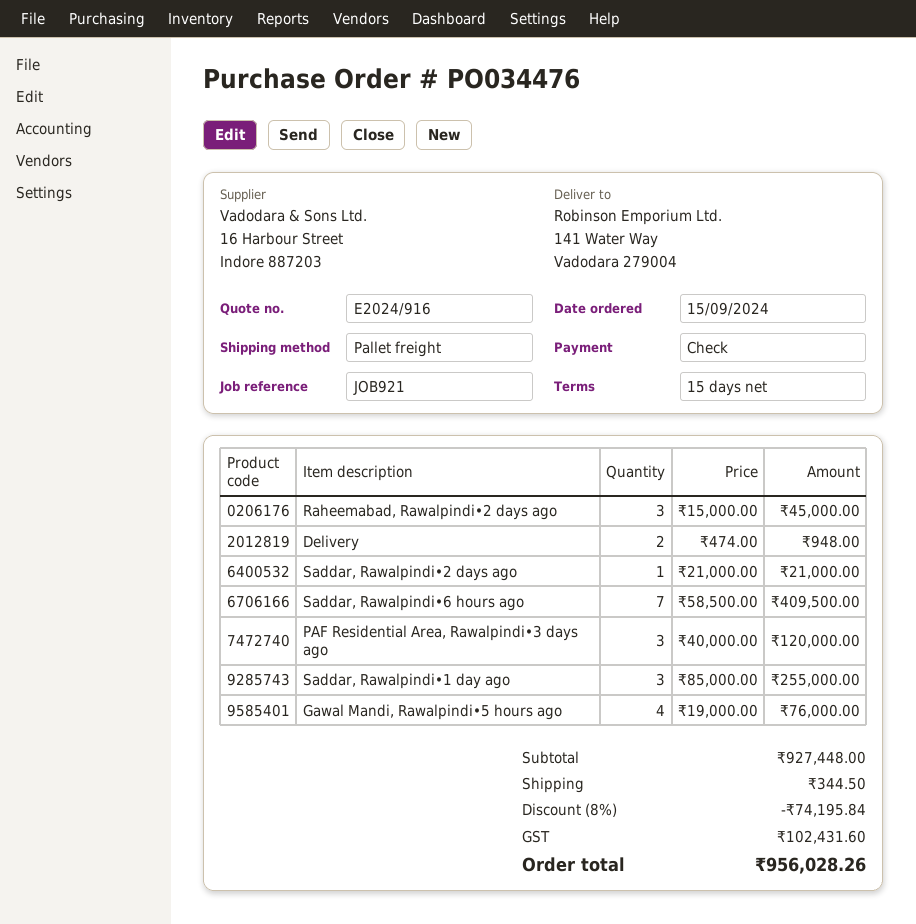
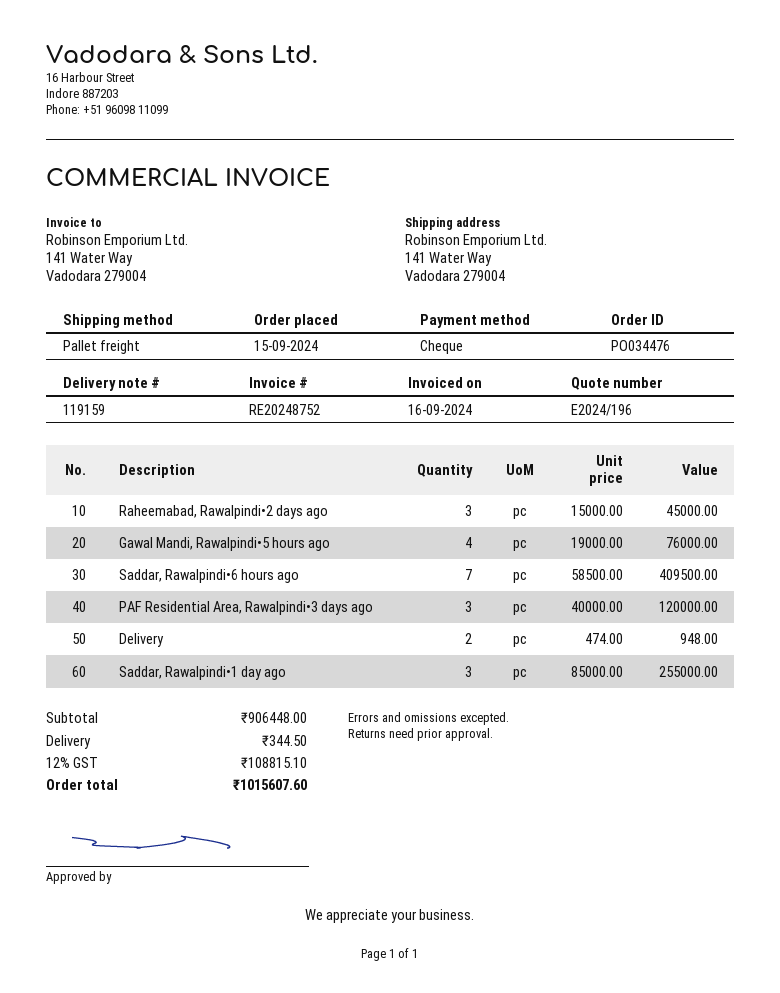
quote number: E2024/916 -> E2024/196
Saddar, Rawalpindi•2 days ago: 1 x 21000.00 = 21000.00 -> none
subtotal: 927448.00 -> 906448.00
discount: 8% = 74195.84 -> none
tax: 102431.60 -> 108815.10
total: 956028.26 -> 1015607.60

